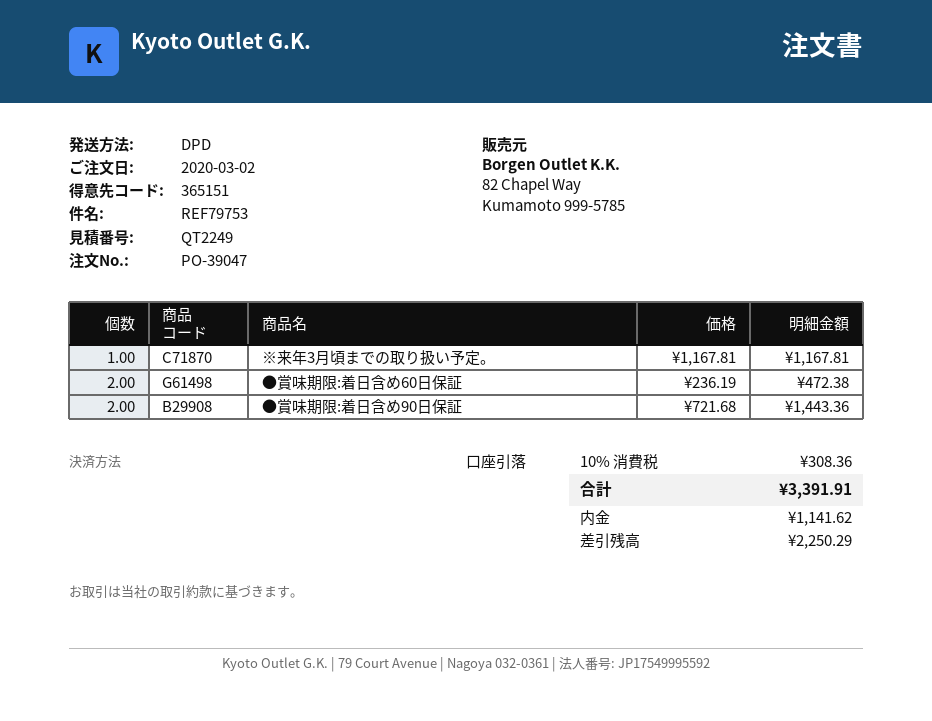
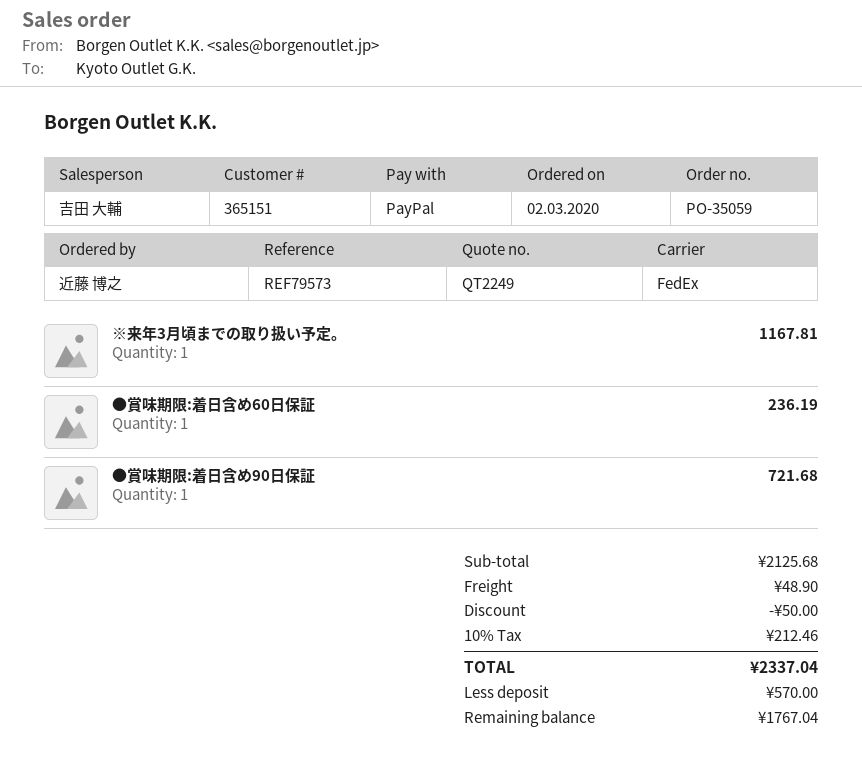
order number: PO-39047 -> PO-35059
reference: REF79753 -> REF79573
payment method: direct debit -> PayPal
shipping method: DPD -> FedEx
●賞味期限:着日含め60日保証: 2 for 472.38 -> 1 for 236.19
●賞味期限:着日含め90日保証: 2 for 1443.36 -> 1 for 721.68
discount: none -> 50.00
shipping: none -> 48.90
tax: 10% = 308.36 -> 10% = 212.46
total: 3391.91 -> 2337.04
deposit: 1141.62 -> 570.00
balance: 2250.29 -> 1767.04

